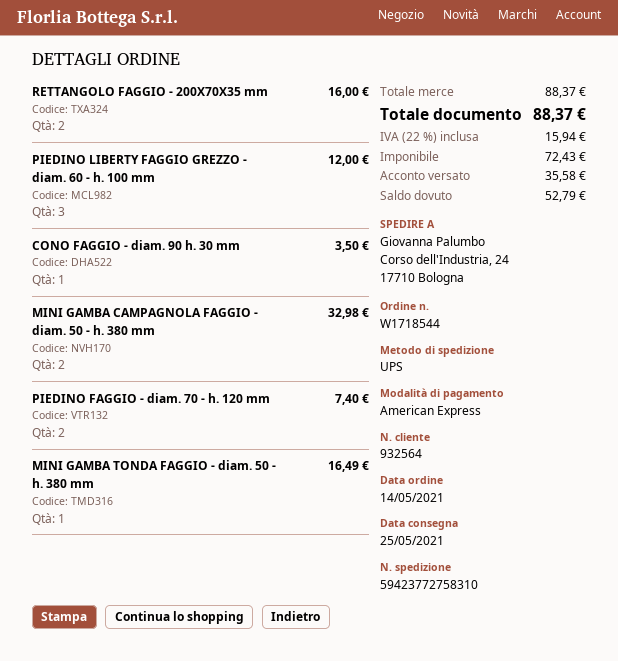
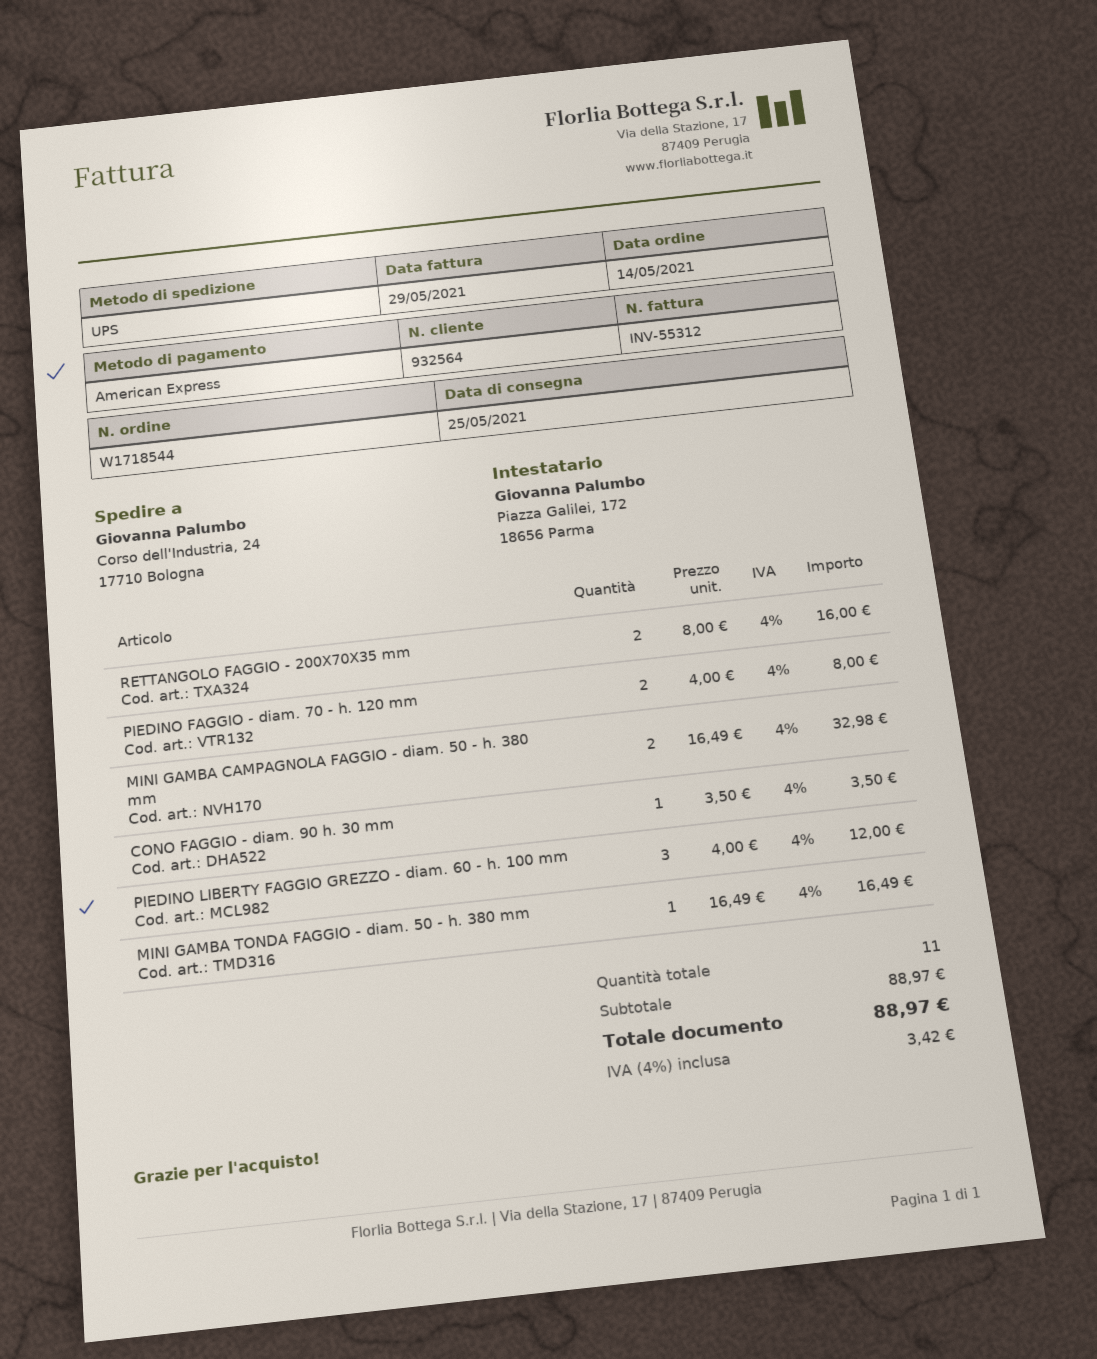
PIEDINO FAGGIO - diam. 70 - h. 120 mm: 2 for 7.40 -> 2 for 8.00
subtotal: 88.37 -> 88.97
tax: 22% = 15.94 -> 4% = 3.42
total: 88.37 -> 88.97

